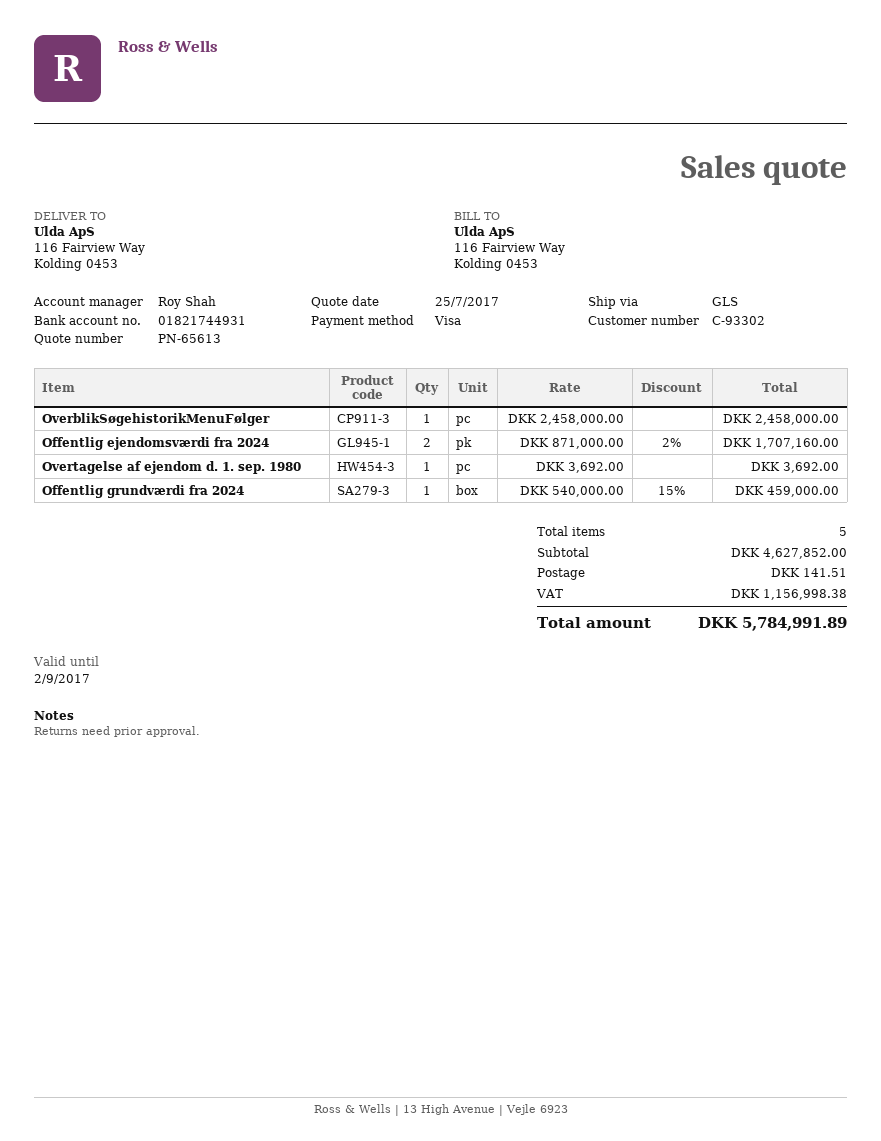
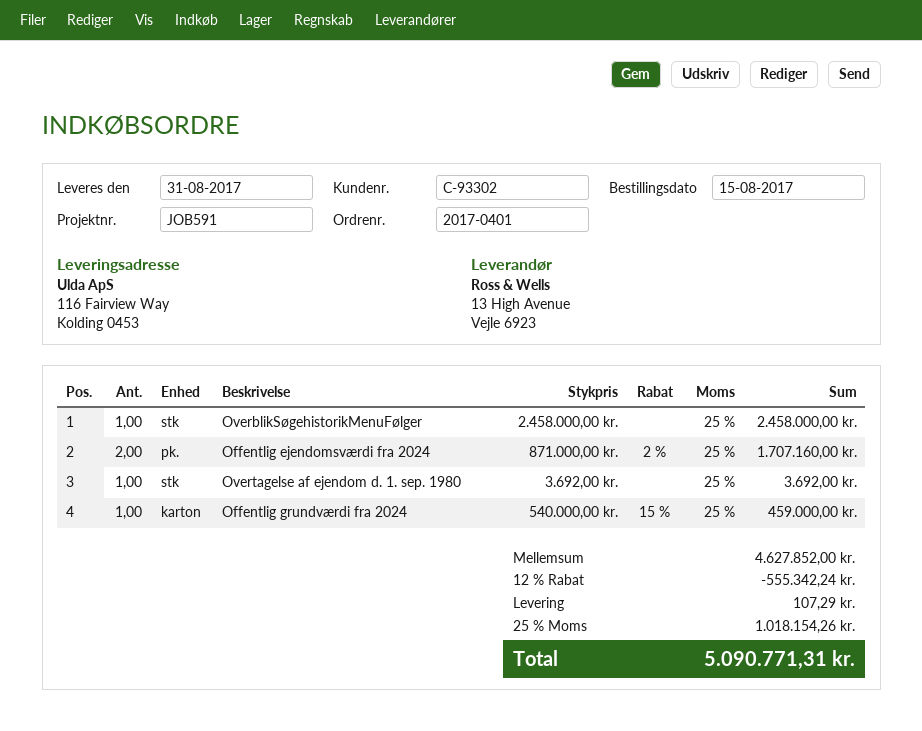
discount: none -> 12% = 555342.24
shipping: 141.51 -> 107.29
tax: 1156998.38 -> 1018154.26
total: 5784991.89 -> 5090771.31

